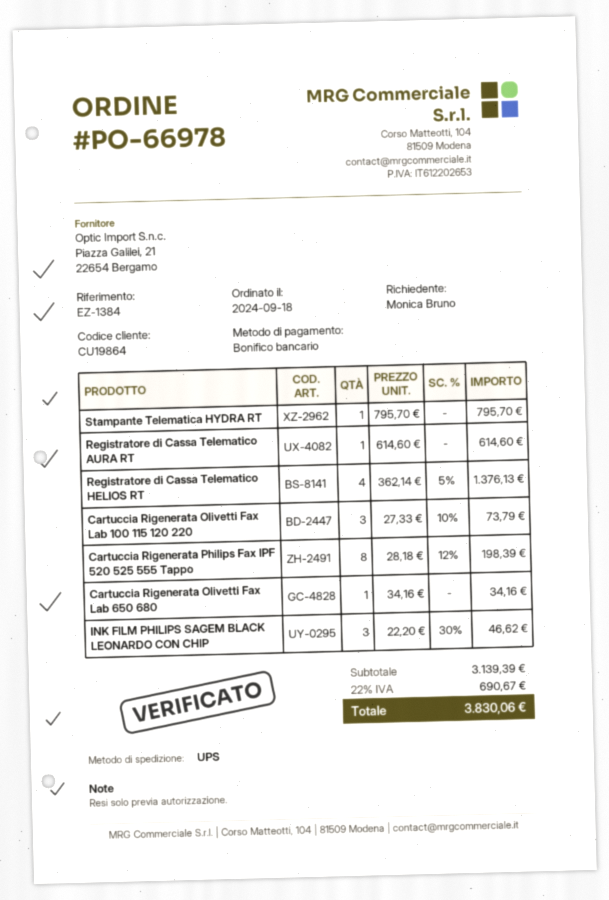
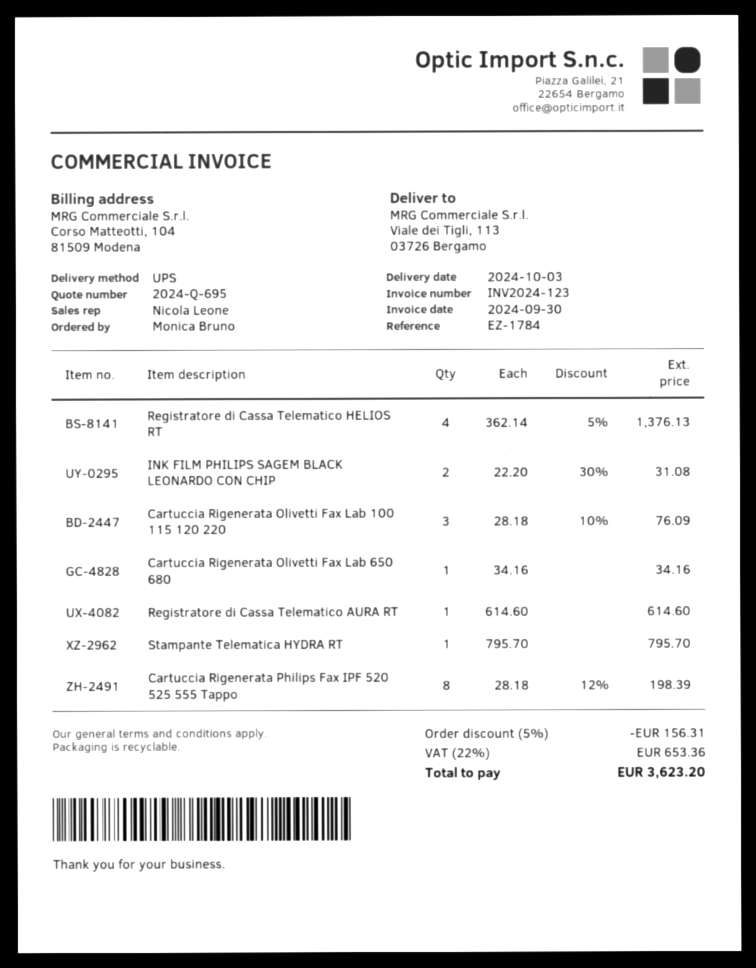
reference: EZ-1384 -> EZ-1784
Cartuccia Rigenerata Olivetti Fax Lab 100 115 120 220: 3 x 27.33 - 10% = 73.79 -> 3 x 28.18 - 10% = 76.09
INK FILM PHILIPS SAGEM BLACK LEONARDO CON CHIP: 3 x 22.20 - 30% = 46.62 -> 2 x 22.20 - 30% = 31.08
discount: none -> 5% = 156.31
tax: 22% = 690.67 -> 22% = 653.36
total: 3830.06 -> 3623.20

